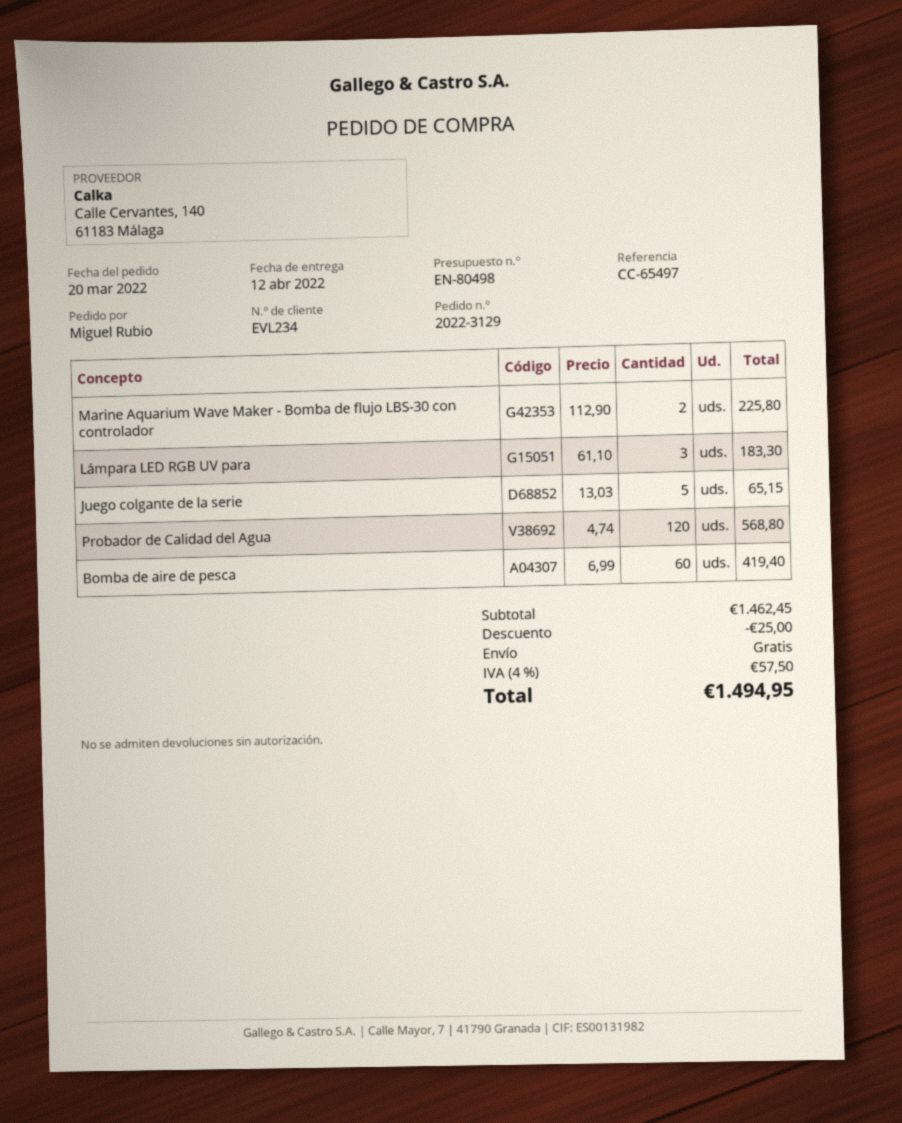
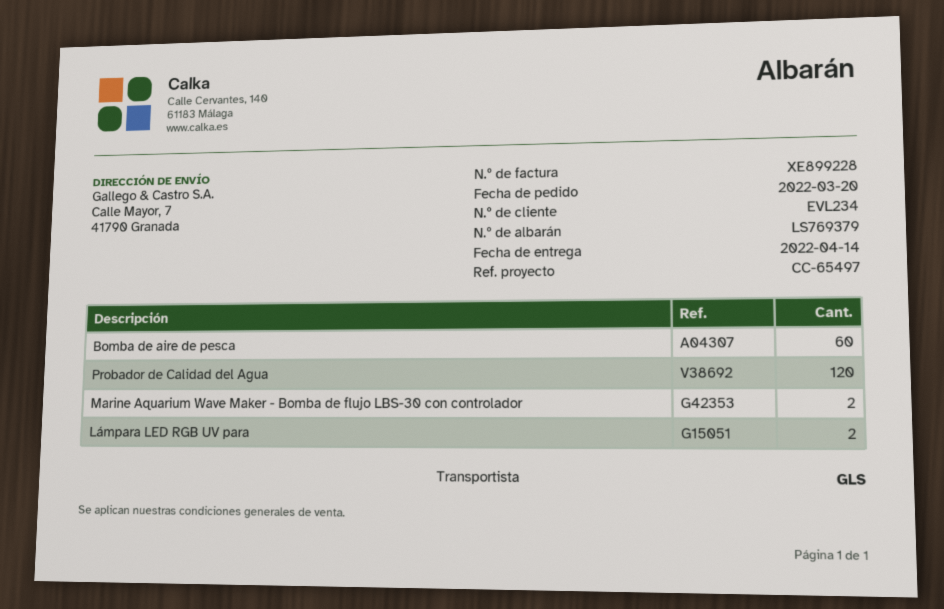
delivery date: 2022-04-12 -> 2022-04-14
Lámpara LED RGB UV para: 3 -> 2
Juego colgante de la serie: 5 -> none

